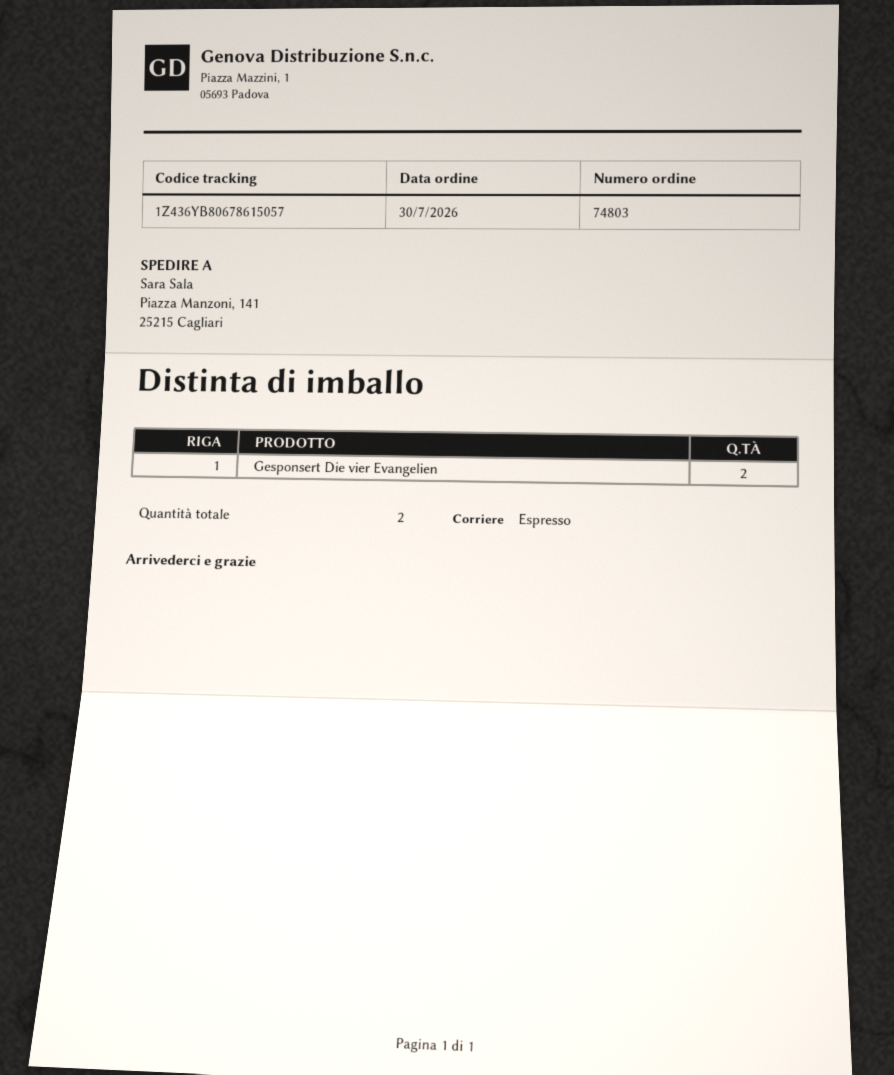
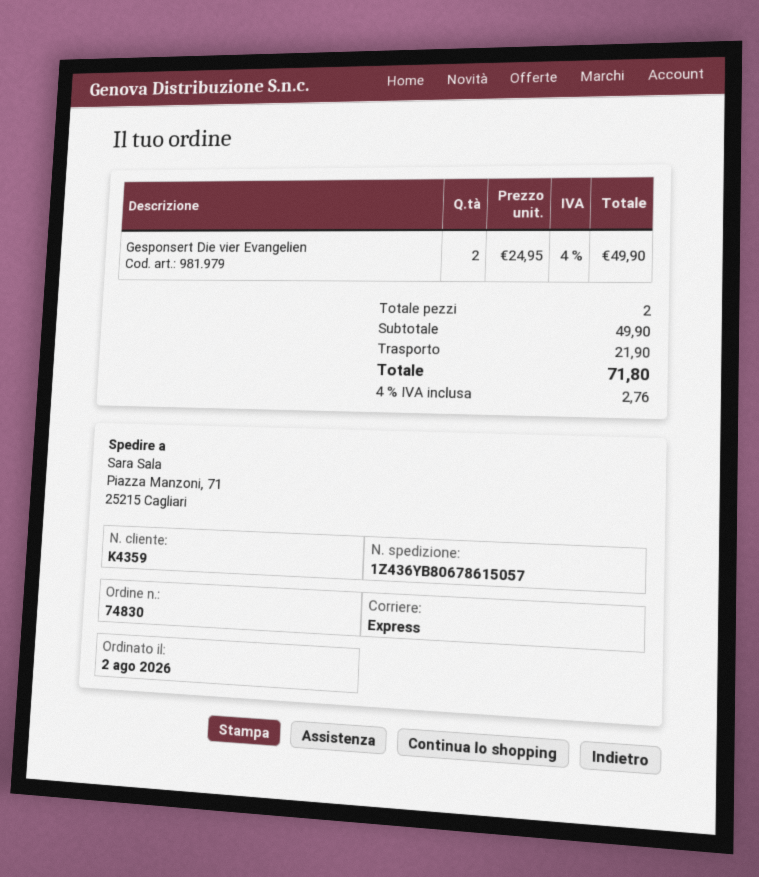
order number: 74803 -> 74830
order date: 2026-07-30 -> 2026-08-02
ship to: Piazza Manzoni, 141, 25215 Cagliari -> Piazza Manzoni, 71, 25215 Cagliari

